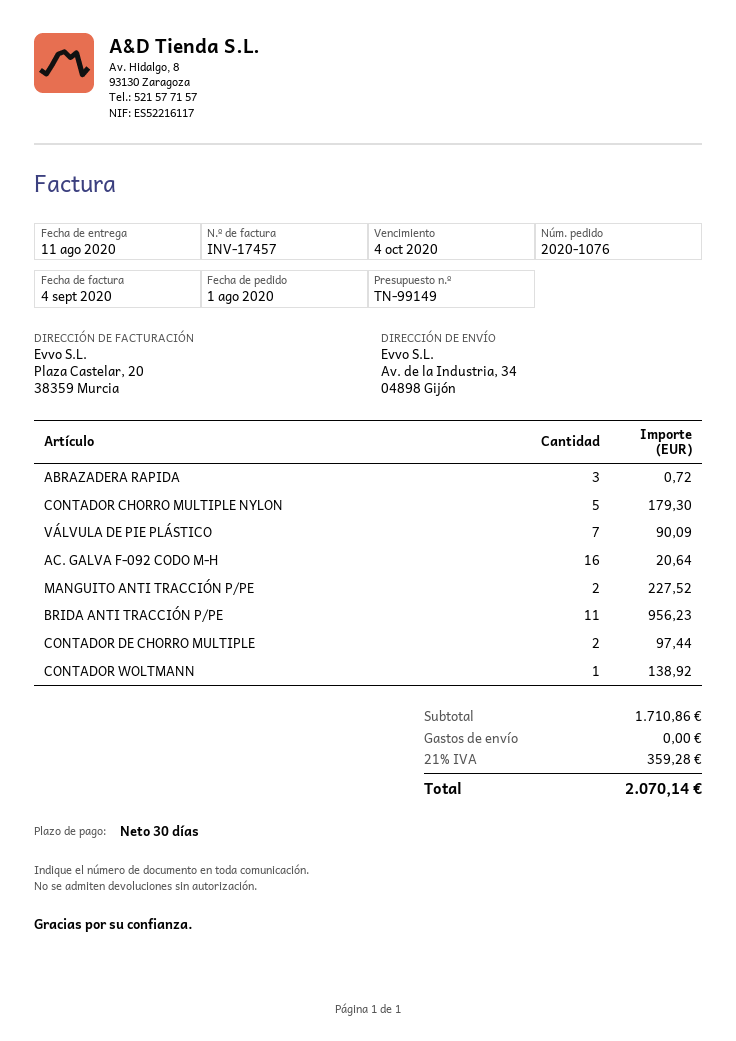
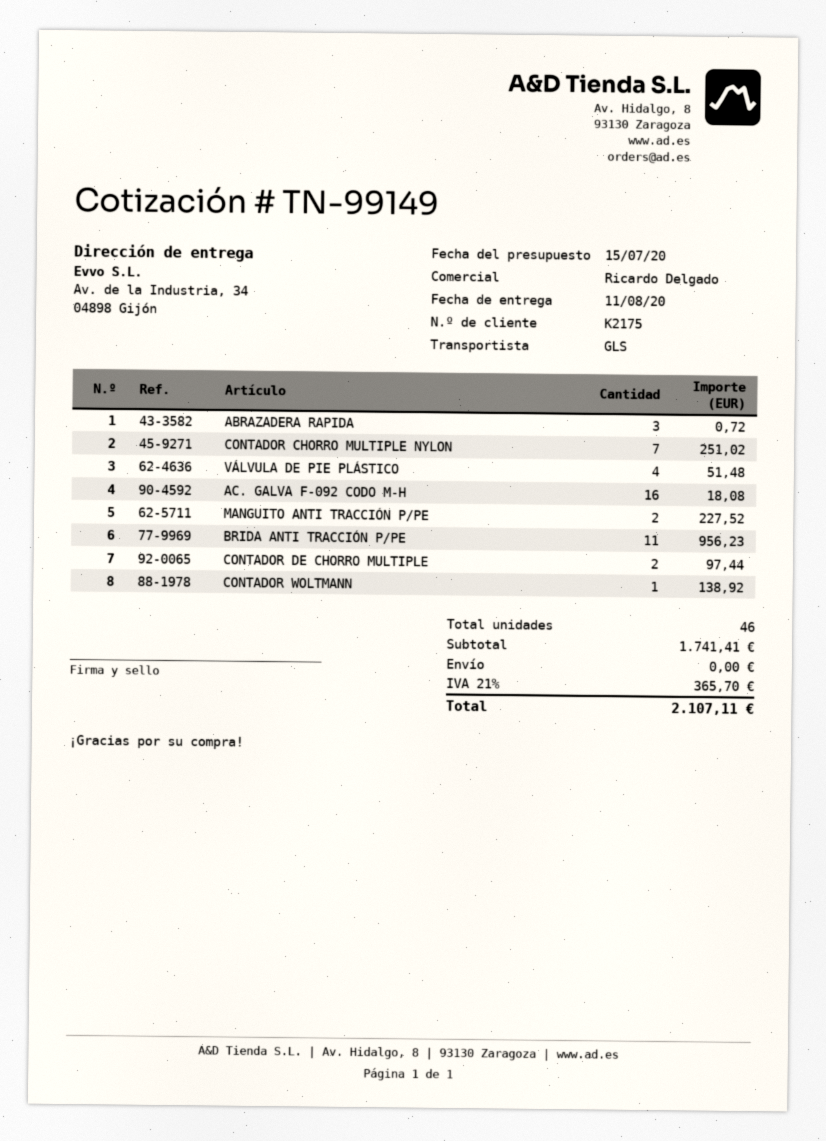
CONTADOR CHORRO MULTIPLE NYLON: 5 for 179.30 -> 7 for 251.02
VÁLVULA DE PIE PLÁSTICO: 7 for 90.09 -> 4 for 51.48
AC. GALVA F-092 CODO M-H: 16 for 20.64 -> 16 for 18.08
subtotal: 1710.86 -> 1741.41
tax: 21% = 359.28 -> 21% = 365.70
total: 2070.14 -> 2107.11

